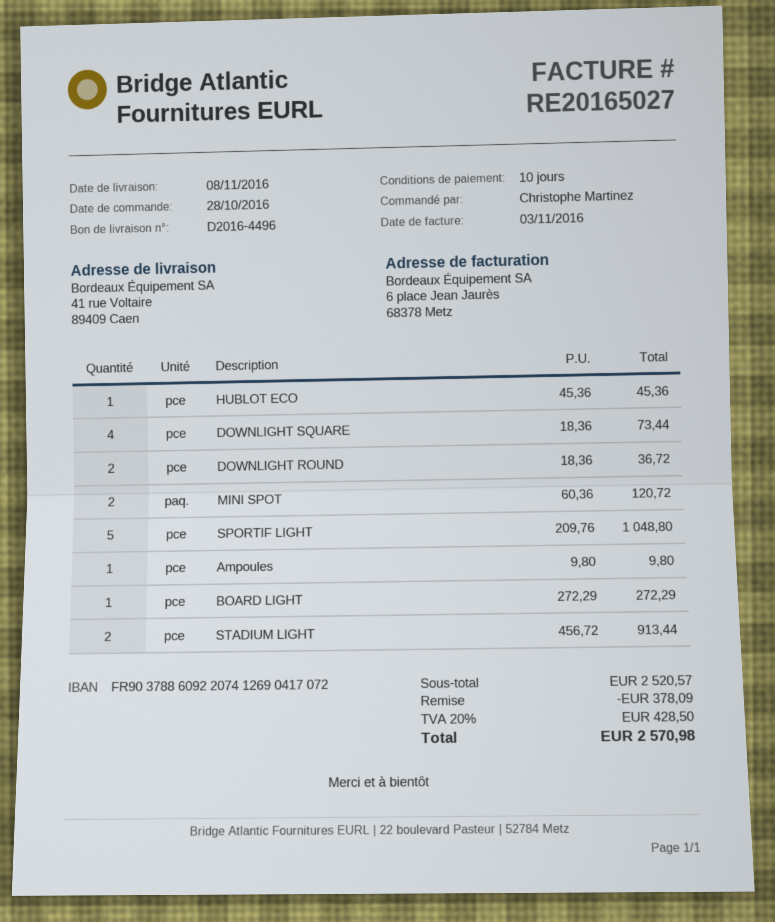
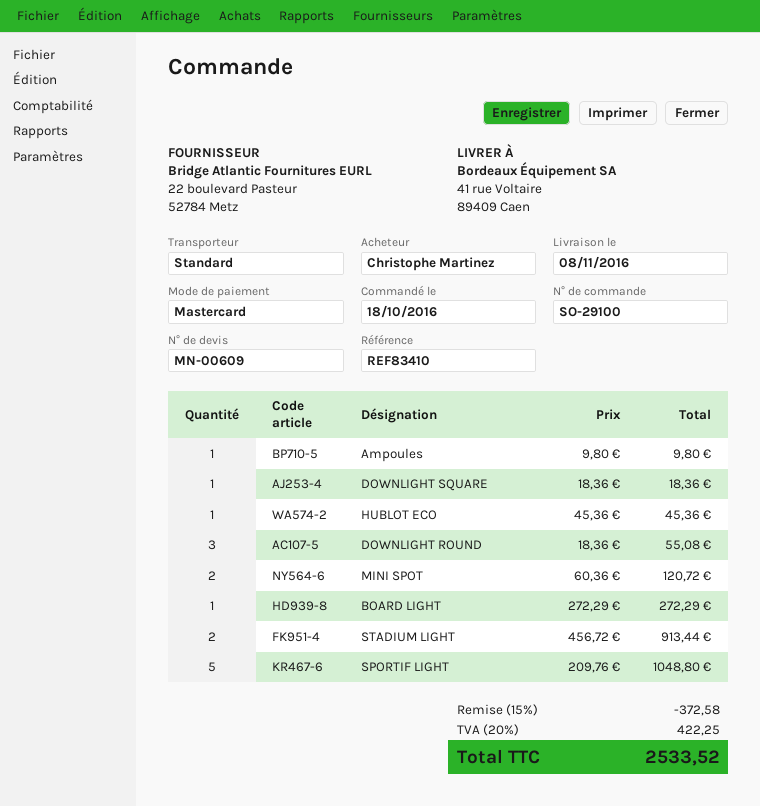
order date: 2016-10-28 -> 2016-10-18
DOWNLIGHT SQUARE: 4 x 18.36 = 73.44 -> 1 x 18.36 = 18.36
DOWNLIGHT ROUND: 2 x 18.36 = 36.72 -> 3 x 18.36 = 55.08
discount: 378.09 -> 372.58
tax: 20% = 428.50 -> 20% = 422.25
total: 2570.98 -> 2533.52

